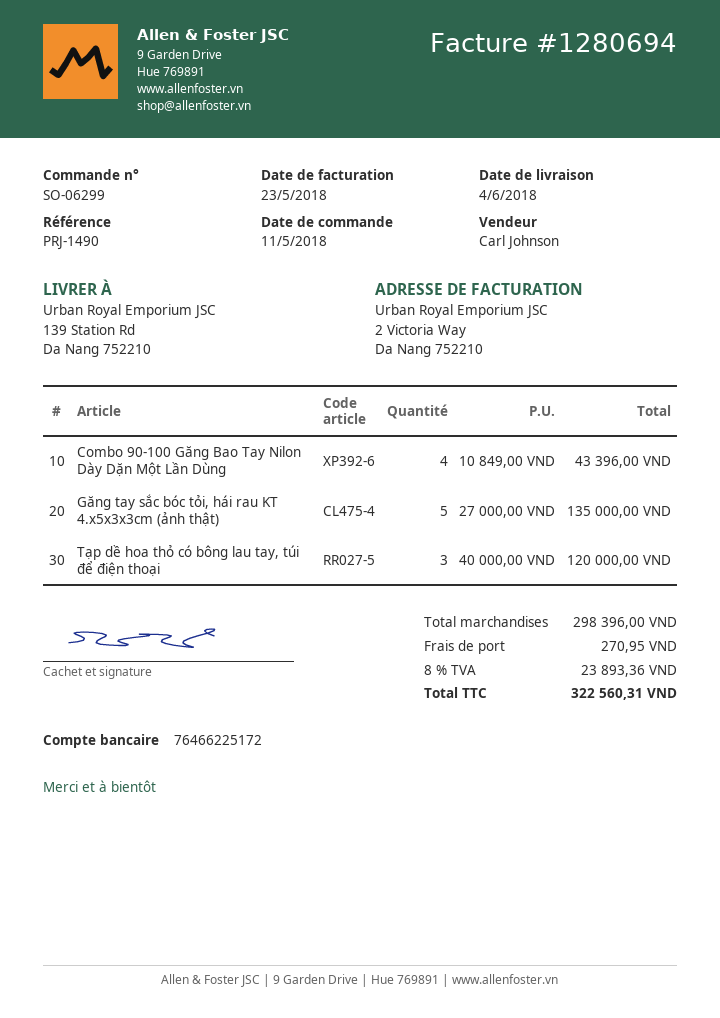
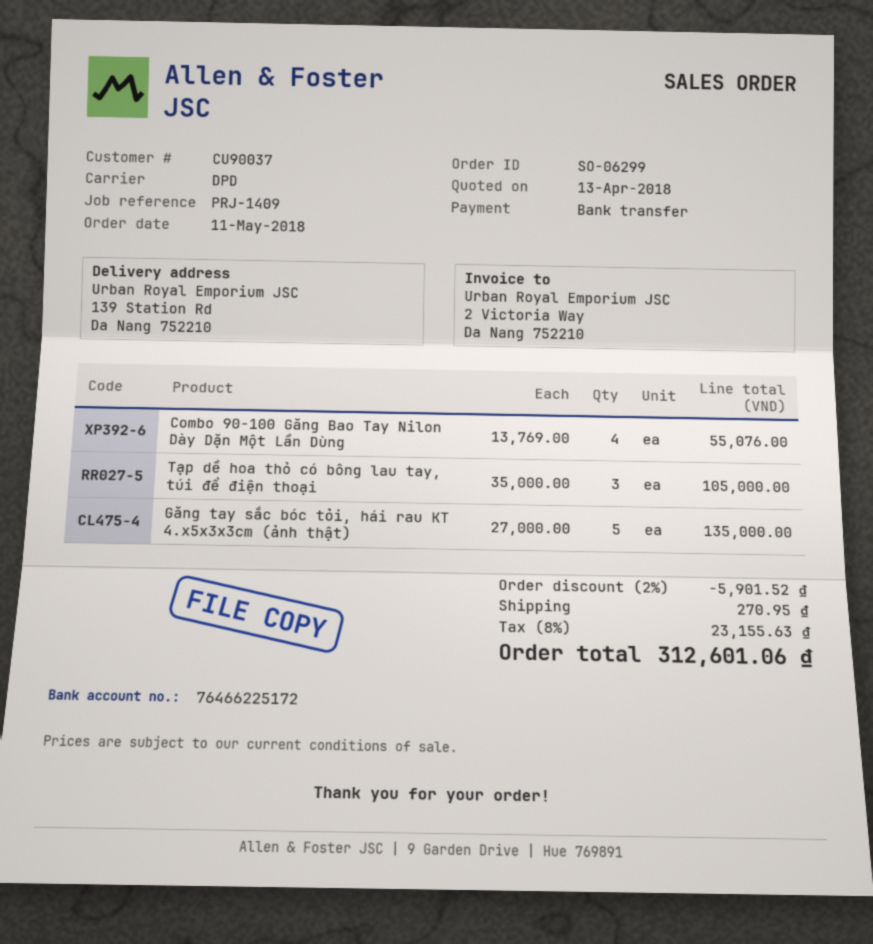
reference: PRJ-1490 -> PRJ-1409
Combo 90-100 Găng Bao Tay Nilon Dày Dặn Một Lần Dùng: 4 x 10849.00 = 43396.00 -> 4 x 13769.00 = 55076.00
Tạp dề hoa thỏ có bông lau tay, túi để điện thoại: 3 x 40000.00 = 120000.00 -> 3 x 35000.00 = 105000.00
discount: none -> 2% = 5901.52
tax: 8% = 23893.36 -> 8% = 23155.63
total: 322560.31 -> 312601.06

